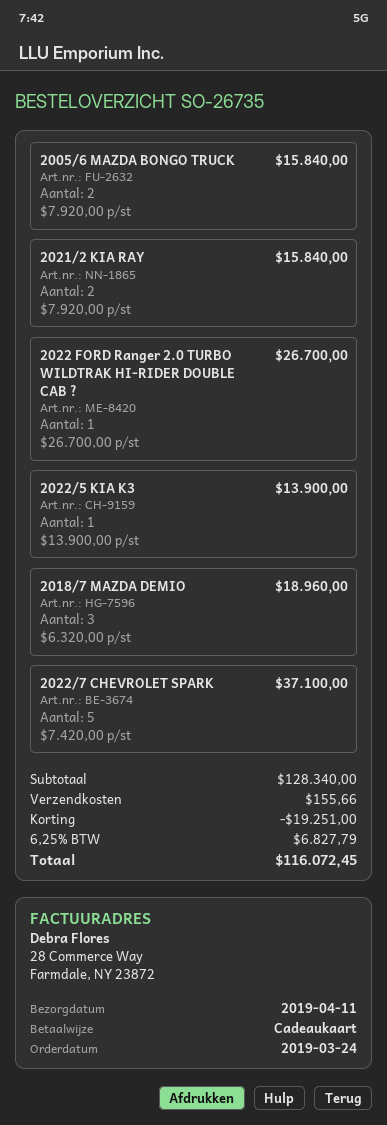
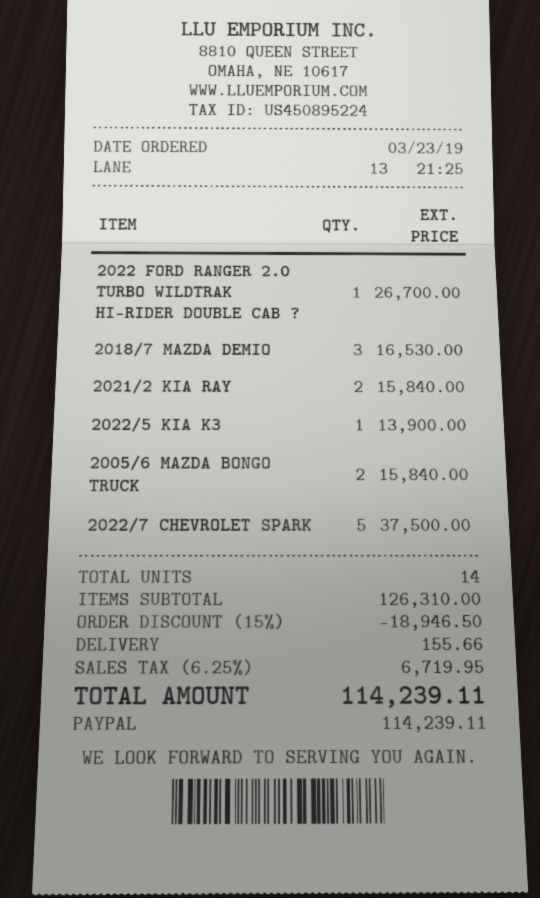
order date: 2019-03-24 -> 2019-03-23
payment method: gift card -> PayPal
2018/7 MAZDA DEMIO: 3 for 18960.00 -> 3 for 16530.00
2022/7 CHEVROLET SPARK: 5 for 37100.00 -> 5 for 37500.00
subtotal: 128340.00 -> 126310.00
discount: 19251.00 -> 18946.50
tax: 6.25% = 6827.79 -> 6.25% = 6719.95
total: 116072.45 -> 114239.11

